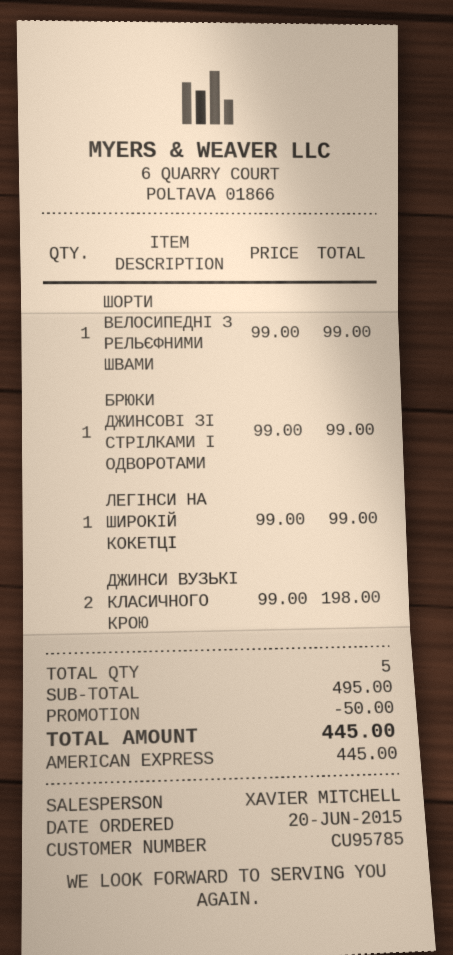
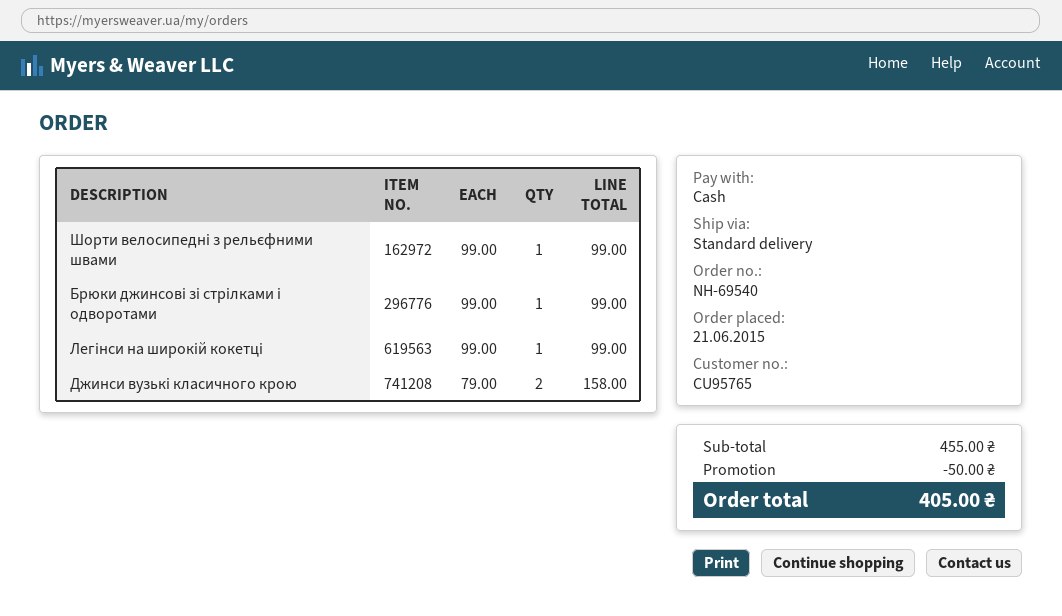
order date: 2015-06-20 -> 2015-06-21
customer number: CU95785 -> CU95765
payment method: American Express -> cash
ДЖИНСИ ВУЗЬКІ КЛАСИЧНОГО КРОЮ: 2 x 99.00 = 198.00 -> 2 x 79.00 = 158.00
subtotal: 495.00 -> 455.00
total: 445.00 -> 405.00

